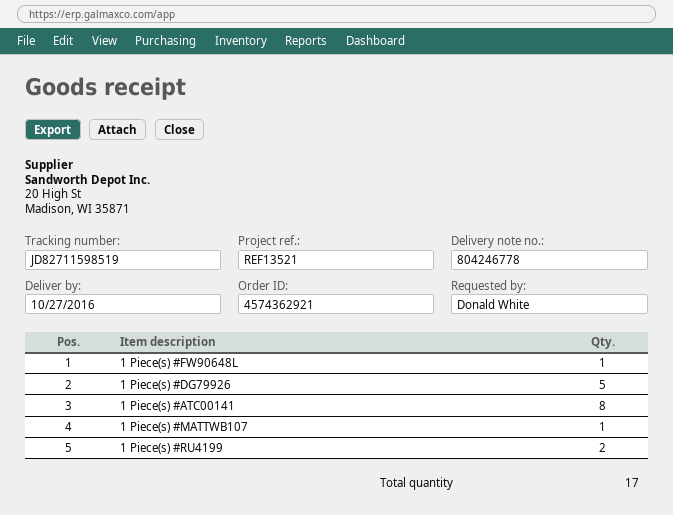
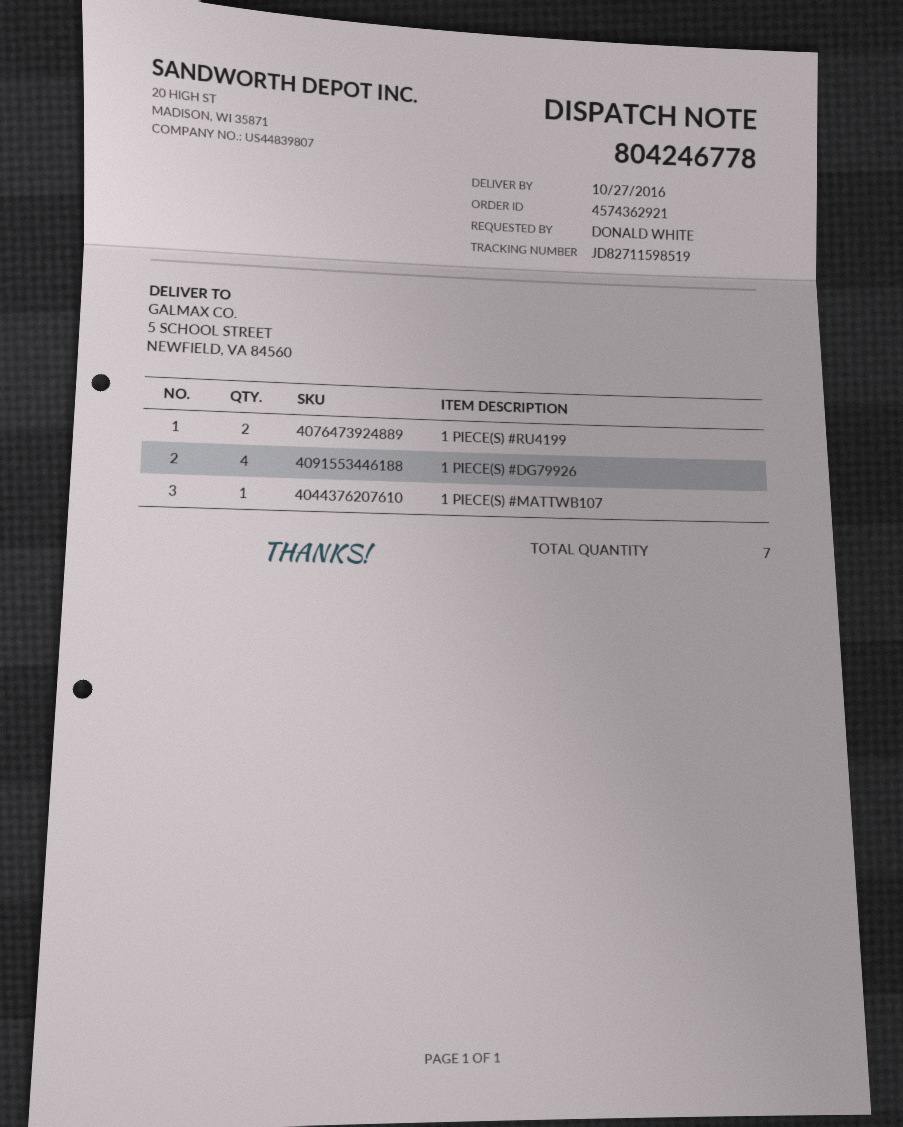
1 Piece(s) #FW90648L: 1 -> none
1 Piece(s) #DG79926: 5 -> 4
1 Piece(s) #ATC00141: 8 -> none
total quantity: 17 -> 7

